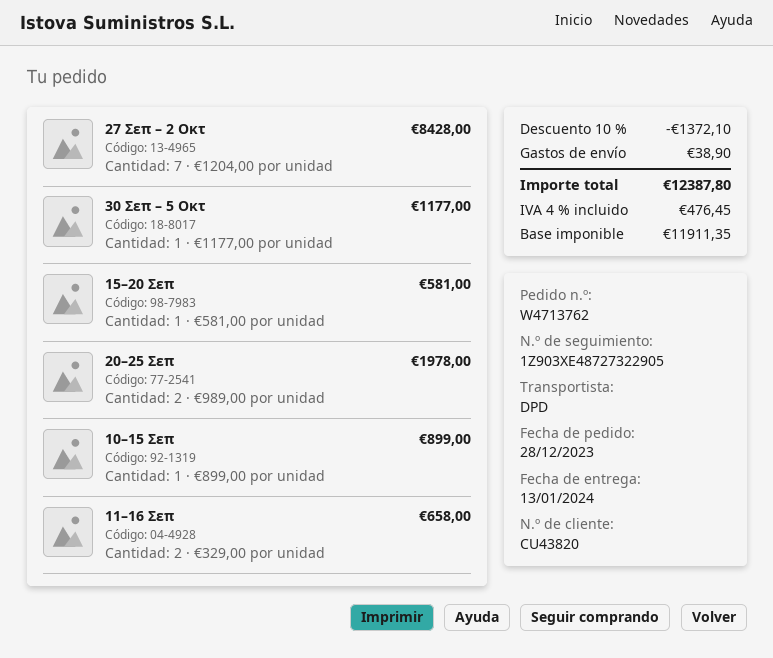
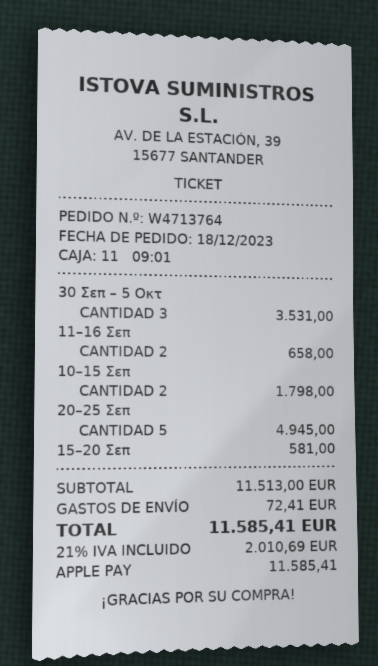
order number: W4713762 -> W4713764
order date: 2023-12-28 -> 2023-12-18
27 Σεπ – 2 Οκτ: 7 for 8428.00 -> none
30 Σεπ – 5 Οκτ: 1 for 1177.00 -> 3 for 3531.00
20–25 Σεπ: 2 for 1978.00 -> 5 for 4945.00
10–15 Σεπ: 1 for 899.00 -> 2 for 1798.00
discount: 10% = 1372.10 -> none
shipping: 38.90 -> 72.41
tax: 4% = 476.45 -> 21% = 2010.69
total: 12387.80 -> 11585.41

